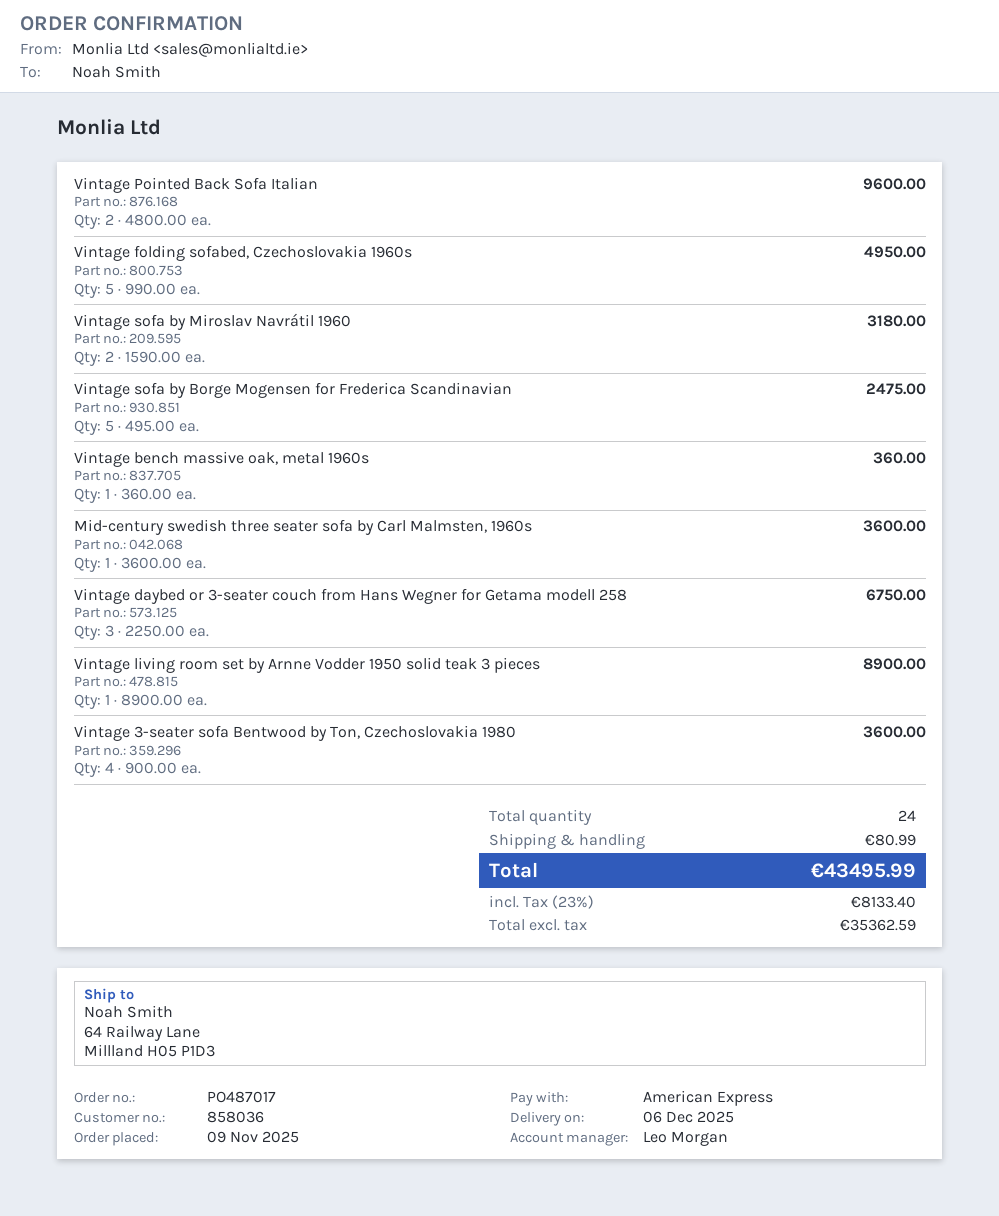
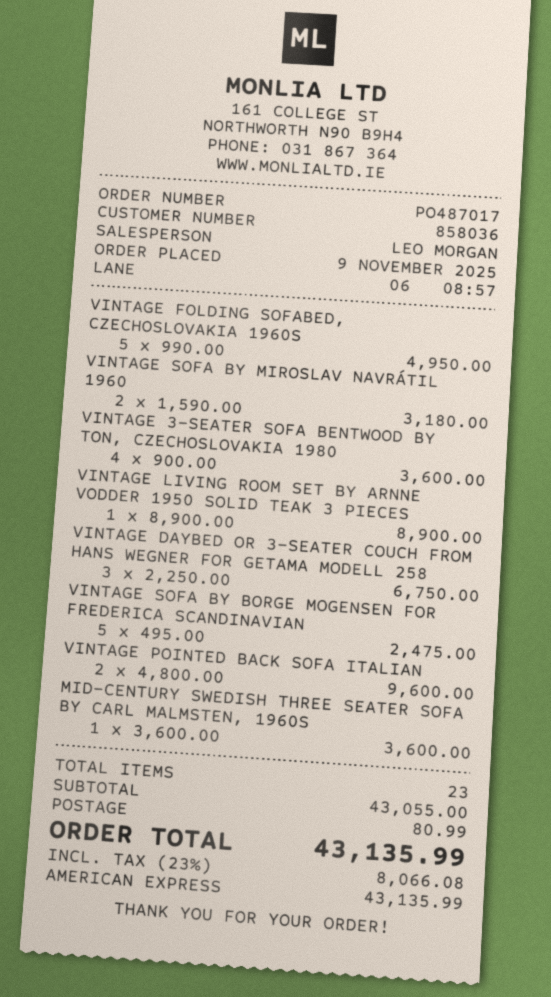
Vintage bench massive oak, metal 1960s: 1 x 360.00 = 360.00 -> none
total quantity: 24 -> 23
tax: 23% = 8133.40 -> 23% = 8066.08
total: 43495.99 -> 43135.99

